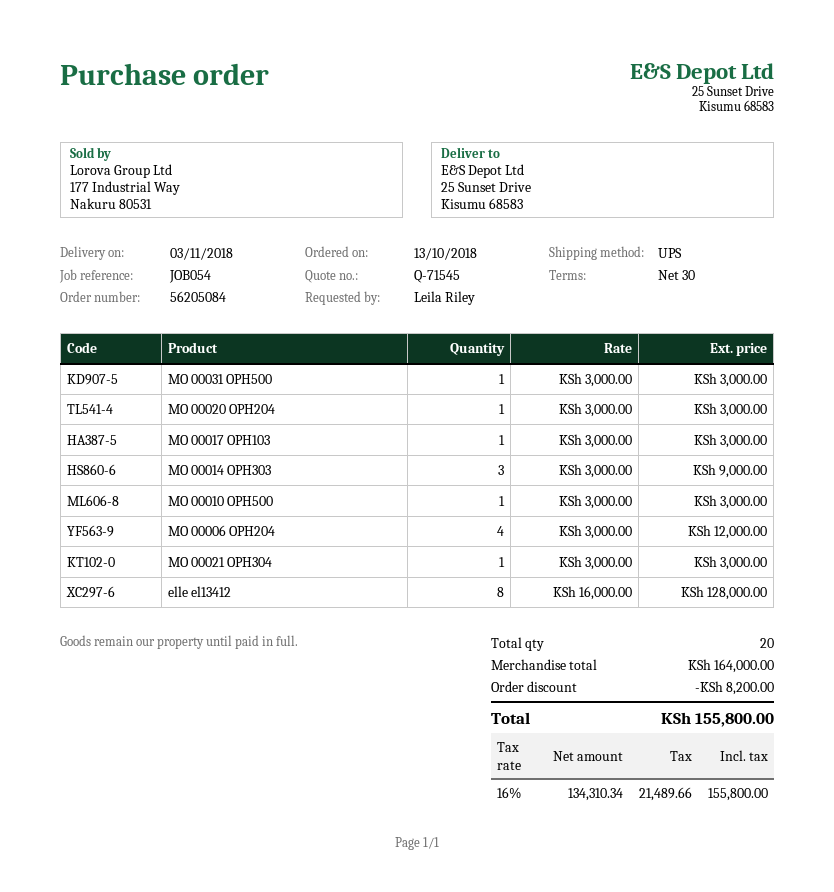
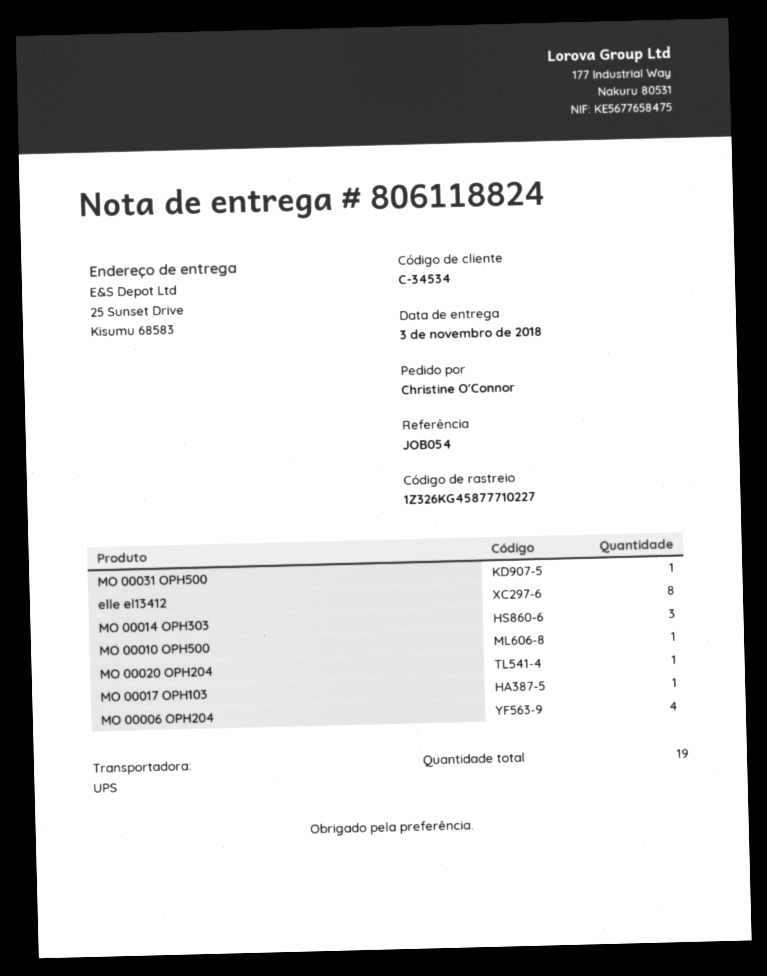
ordered by: Leila Riley -> Christine O'Connor
MO 00021 OPH304: 1 -> none
total quantity: 20 -> 19

